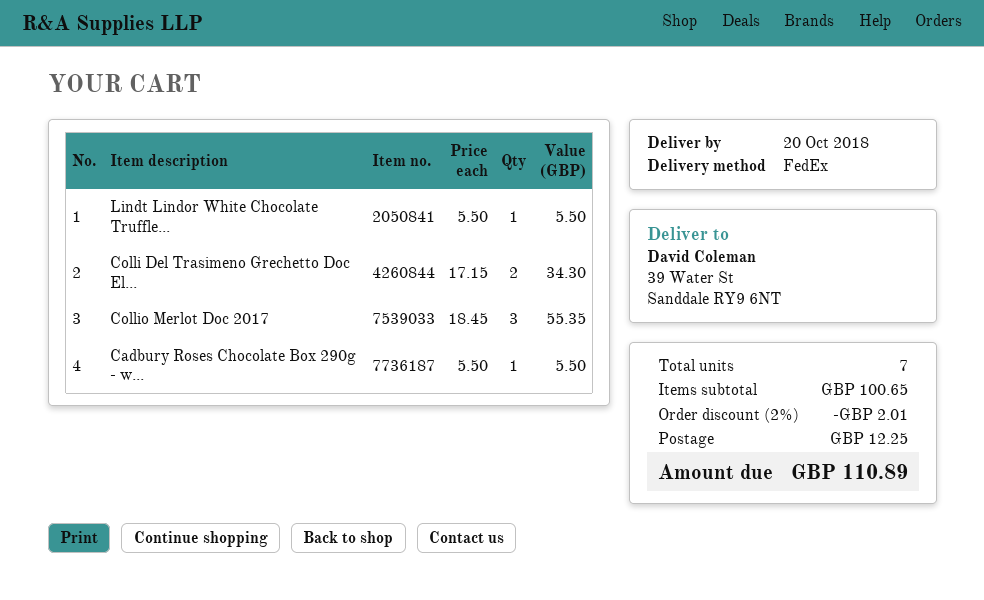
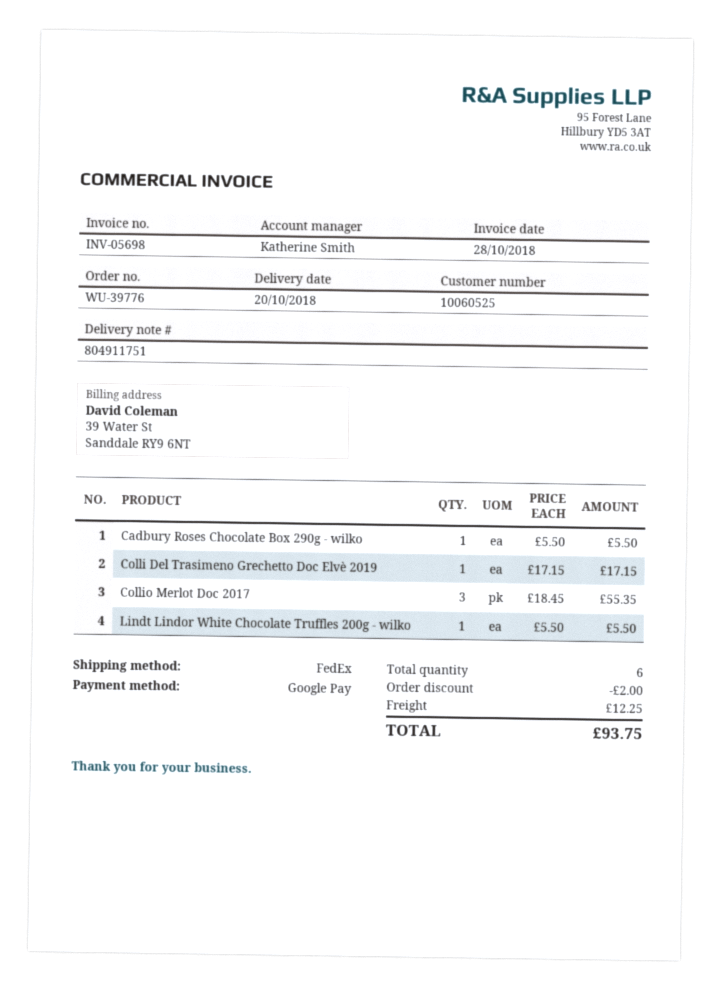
Colli Del Trasimeno Grechetto Doc El...: 2 x 17.15 = 34.30 -> 1 x 17.15 = 17.15
total quantity: 7 -> 6
discount: 2.01 -> 2.00
total: 110.89 -> 93.75

